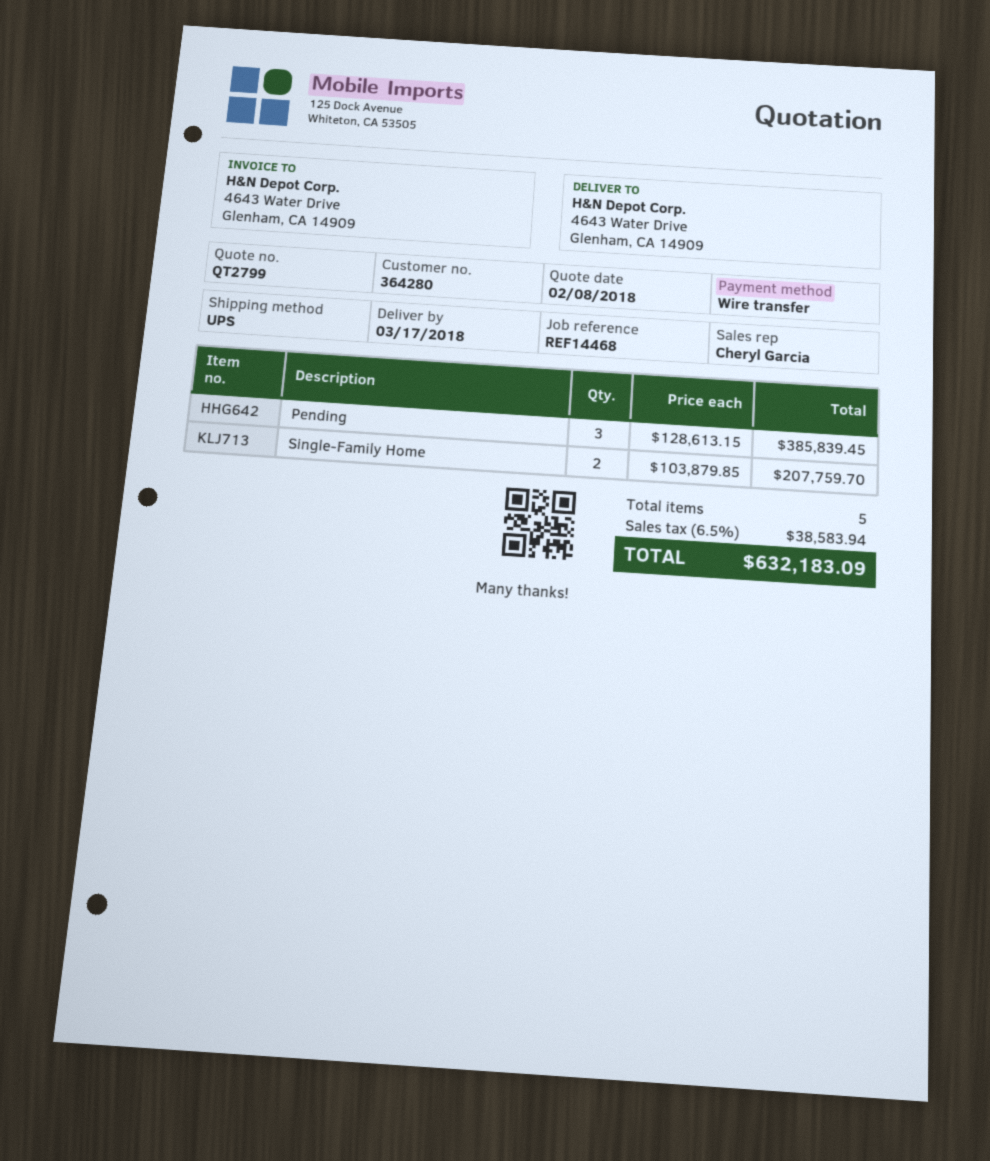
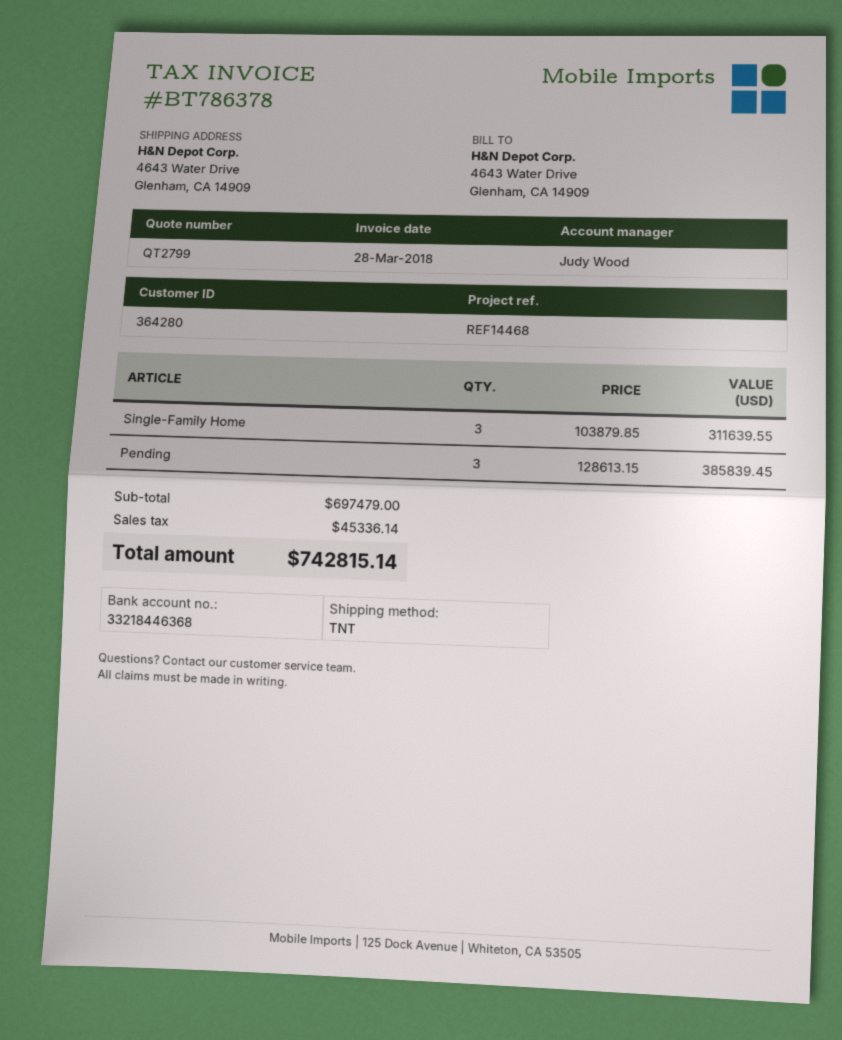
sales rep: Cheryl Garcia -> Judy Wood
shipping method: UPS -> TNT
Single-Family Home: 2 x 103879.85 = 207759.70 -> 3 x 103879.85 = 311639.55
tax: 38583.94 -> 45336.14
total: 632183.09 -> 742815.14

